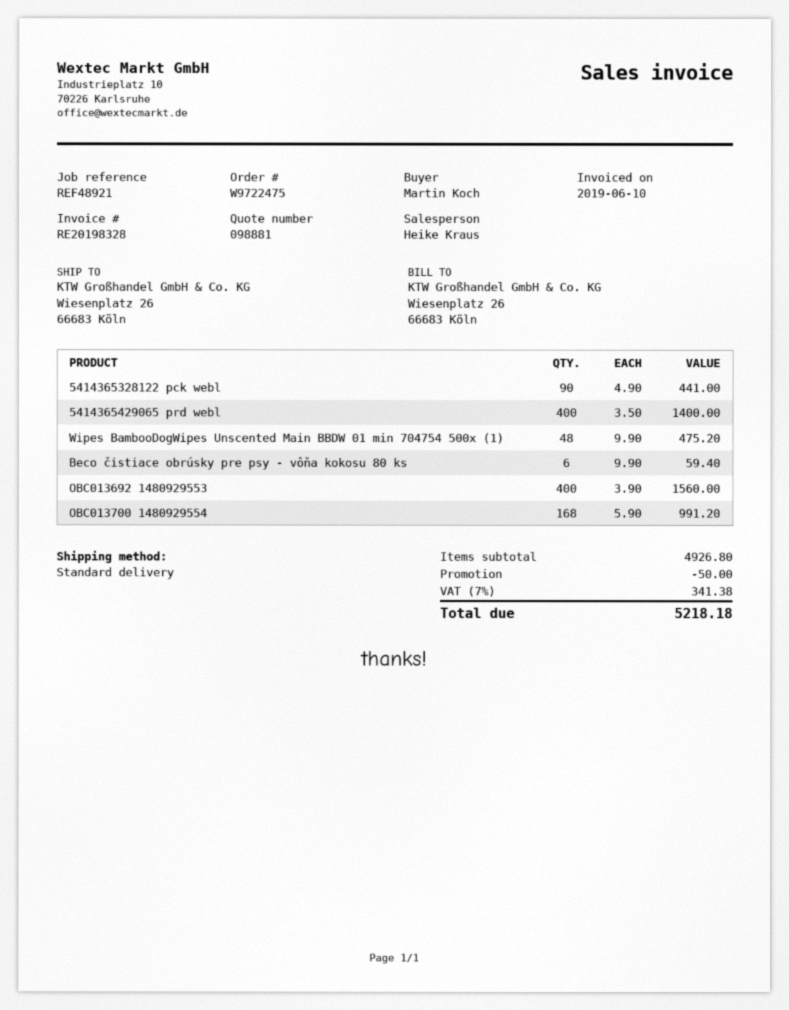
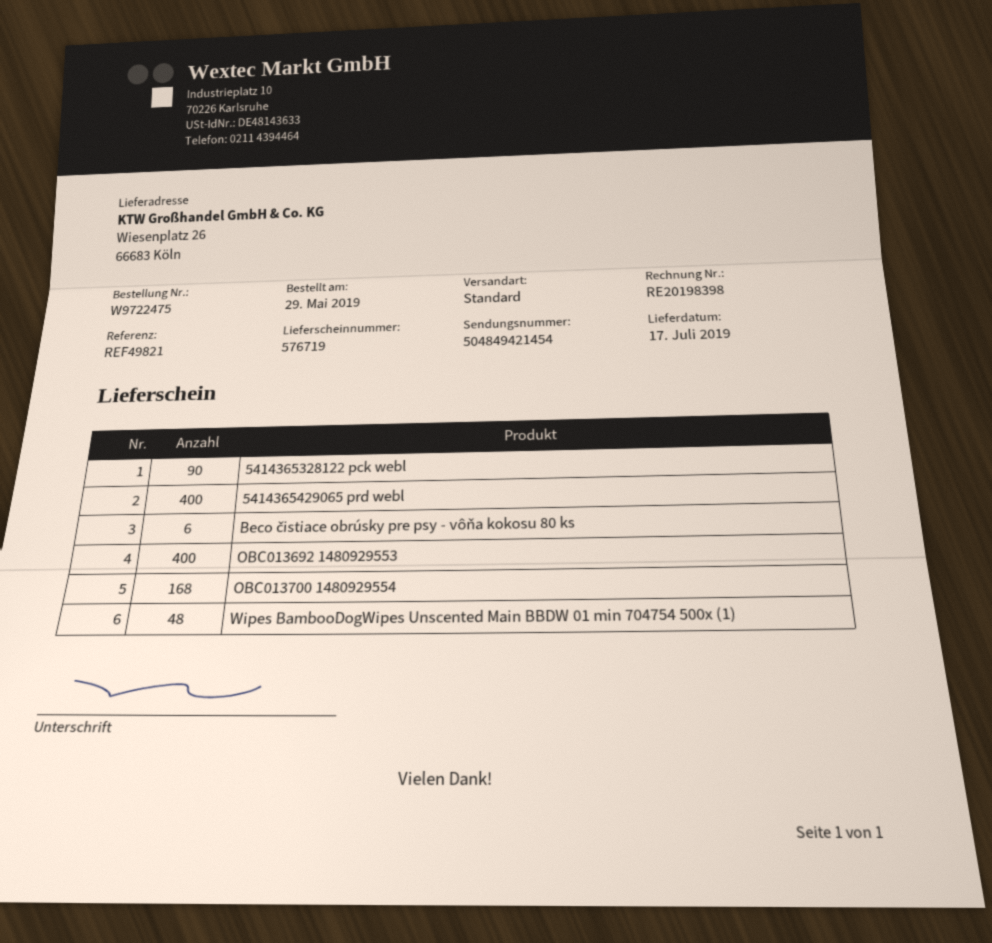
invoice number: RE20198328 -> RE20198398
reference: REF48921 -> REF49821

